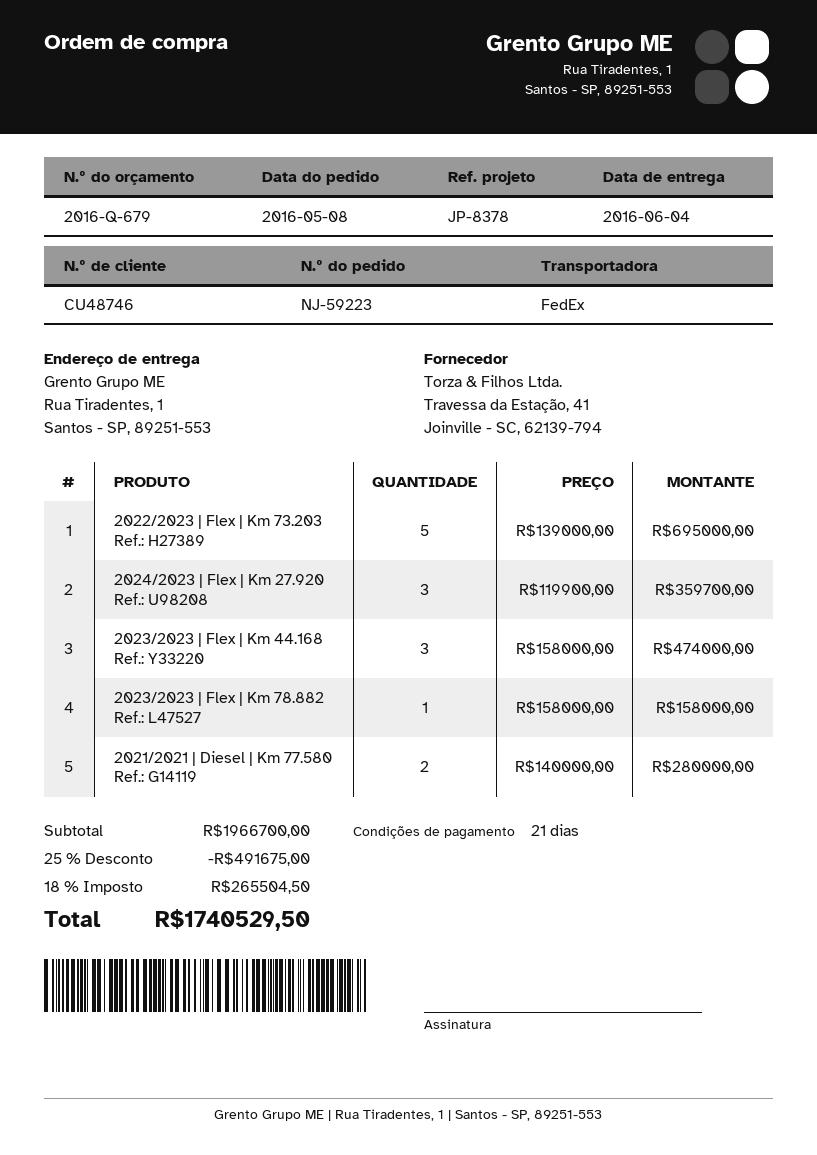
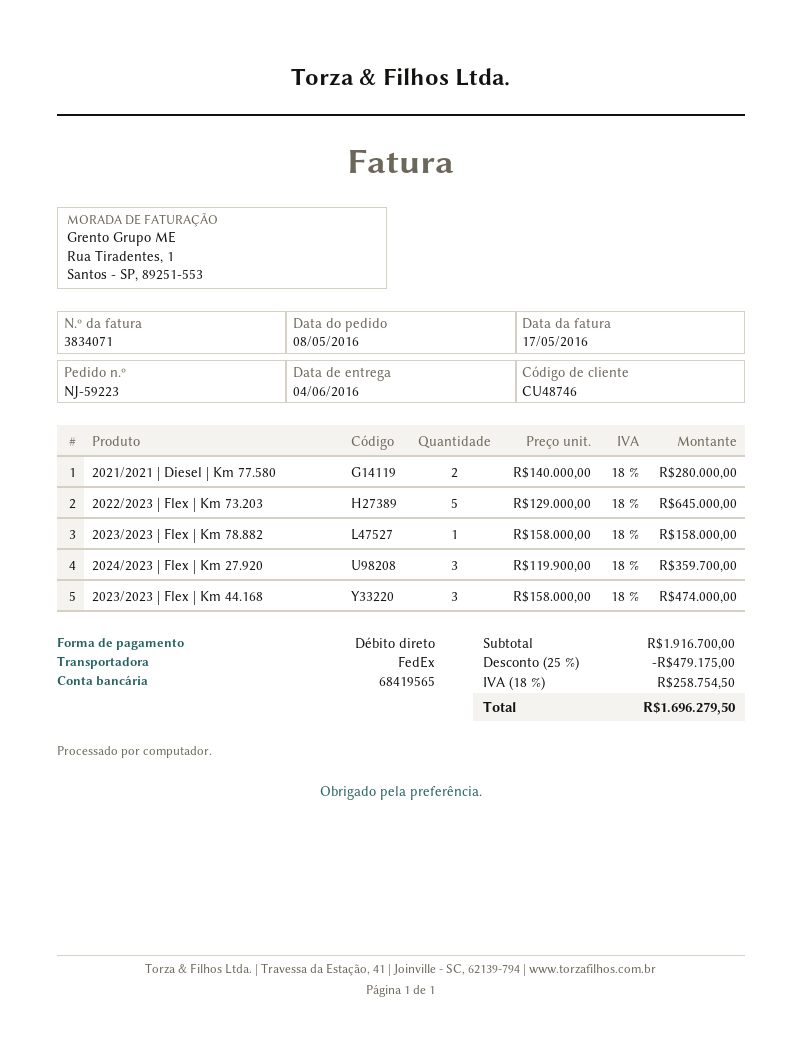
2022/2023 | Flex | Km 73.203: 5 x 139000.00 = 695000.00 -> 5 x 129000.00 = 645000.00
subtotal: 1966700.00 -> 1916700.00
discount: 25% = 491675.00 -> 25% = 479175.00
tax: 18% = 265504.50 -> 18% = 258754.50
total: 1740529.50 -> 1696279.50

